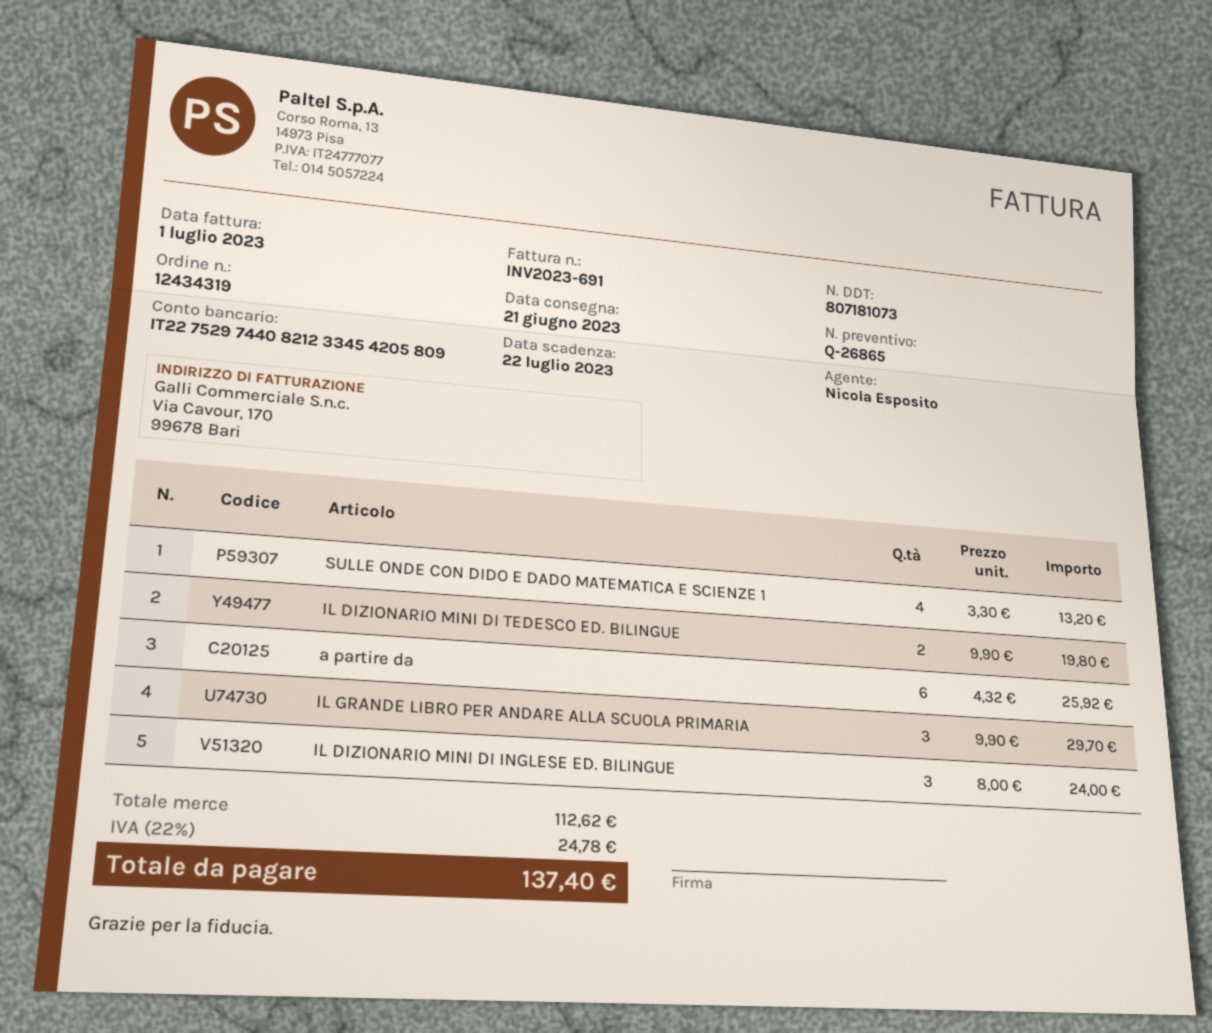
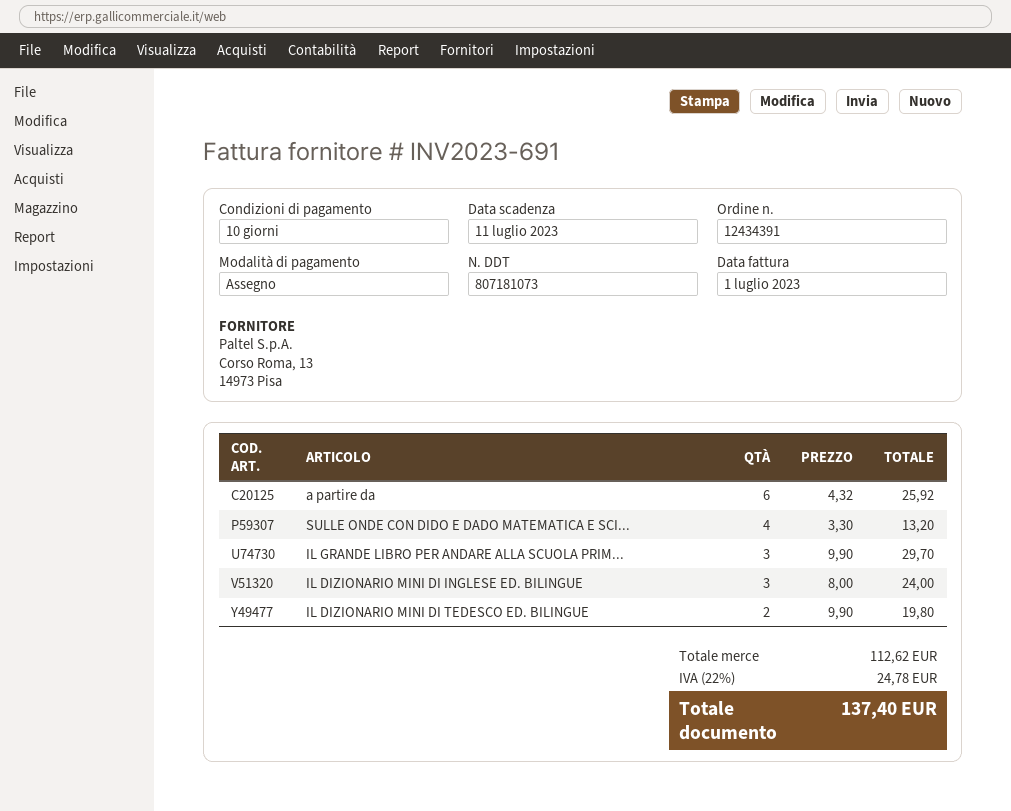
order number: 12434319 -> 12434391
due date: 2023-07-22 -> 2023-07-11

